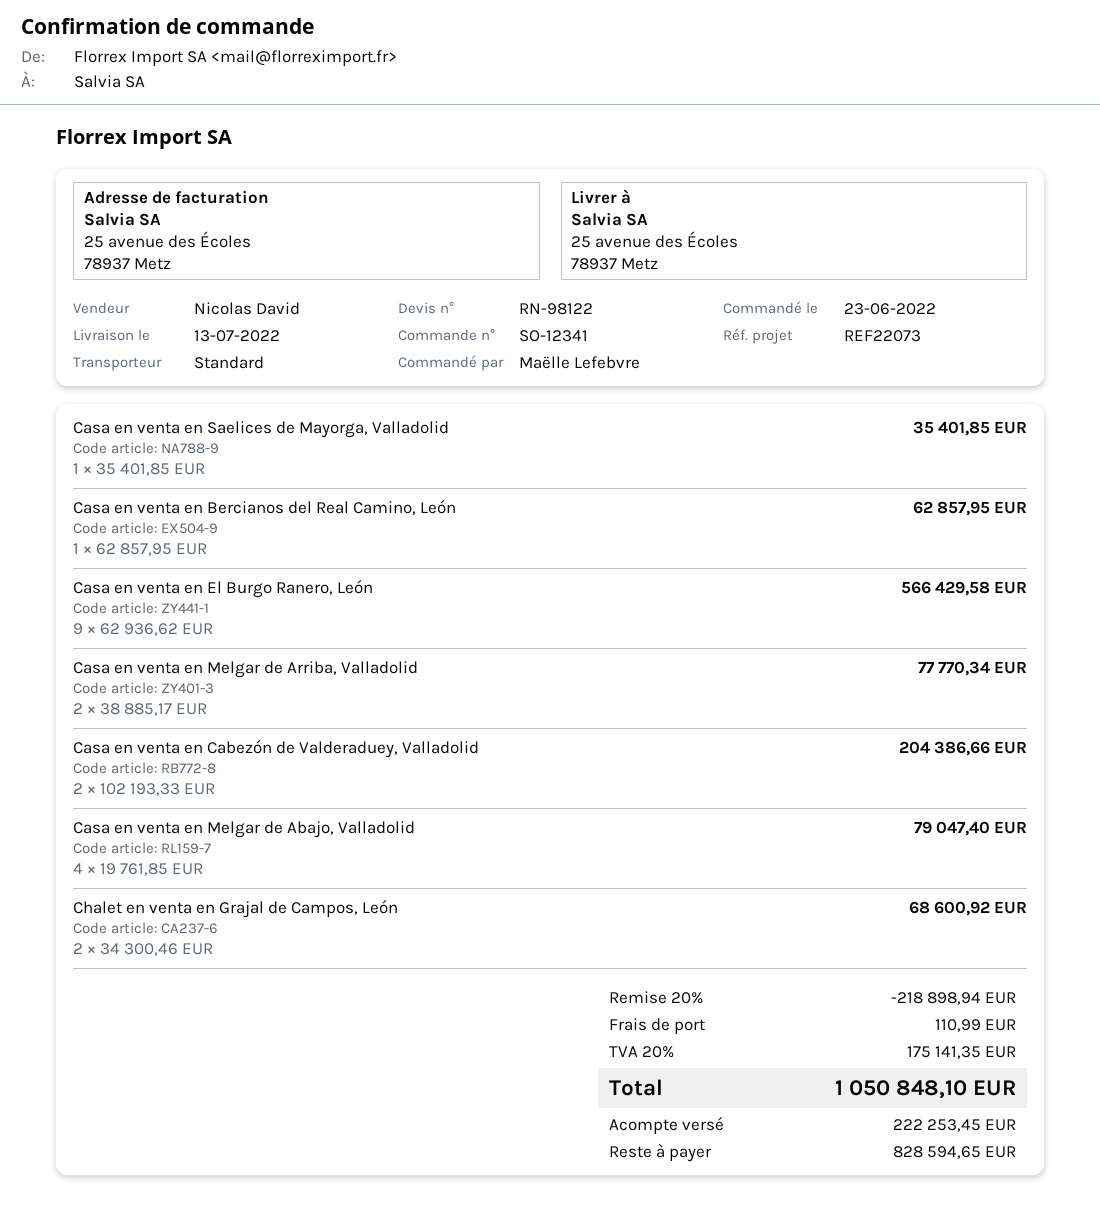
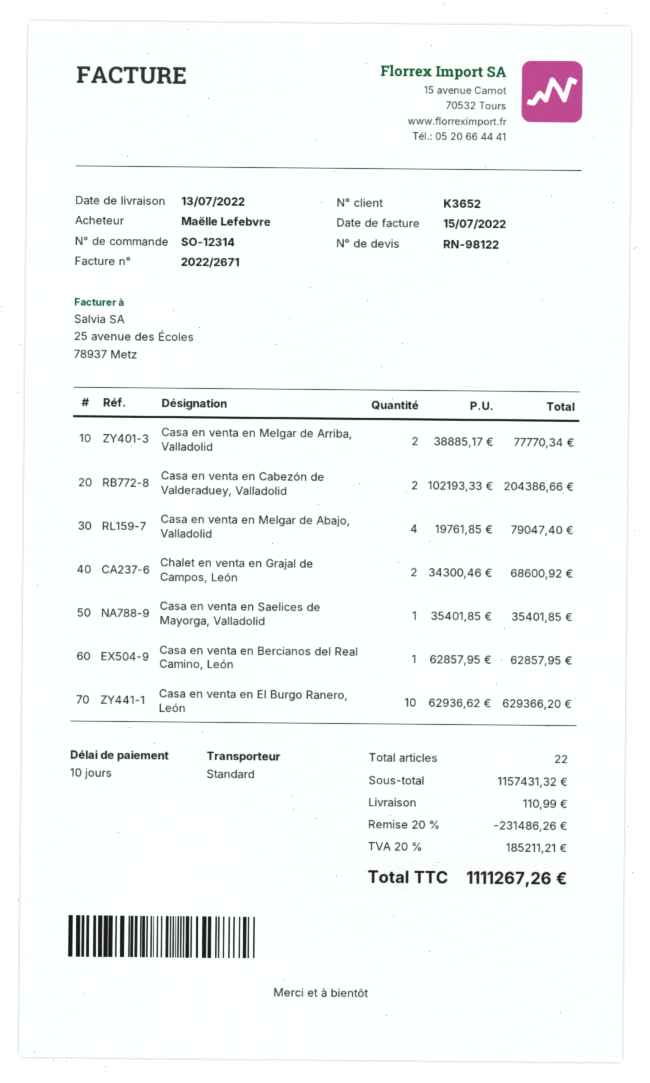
order number: SO-12341 -> SO-12314
Casa en venta en El Burgo Ranero, León: 9 x 62936.62 = 566429.58 -> 10 x 62936.62 = 629366.20
discount: 20% = 218898.94 -> 20% = 231486.26
tax: 20% = 175141.35 -> 20% = 185211.21
total: 1050848.10 -> 1111267.26

